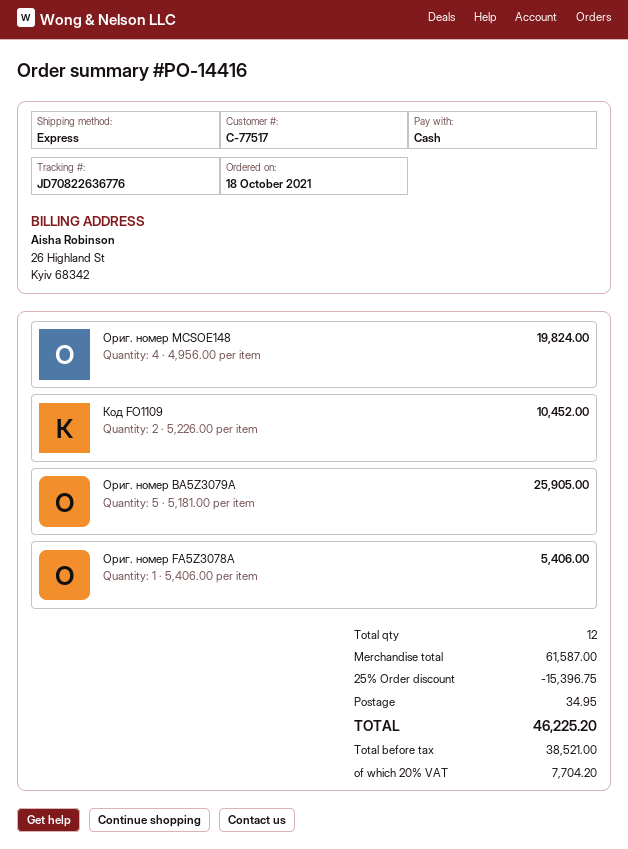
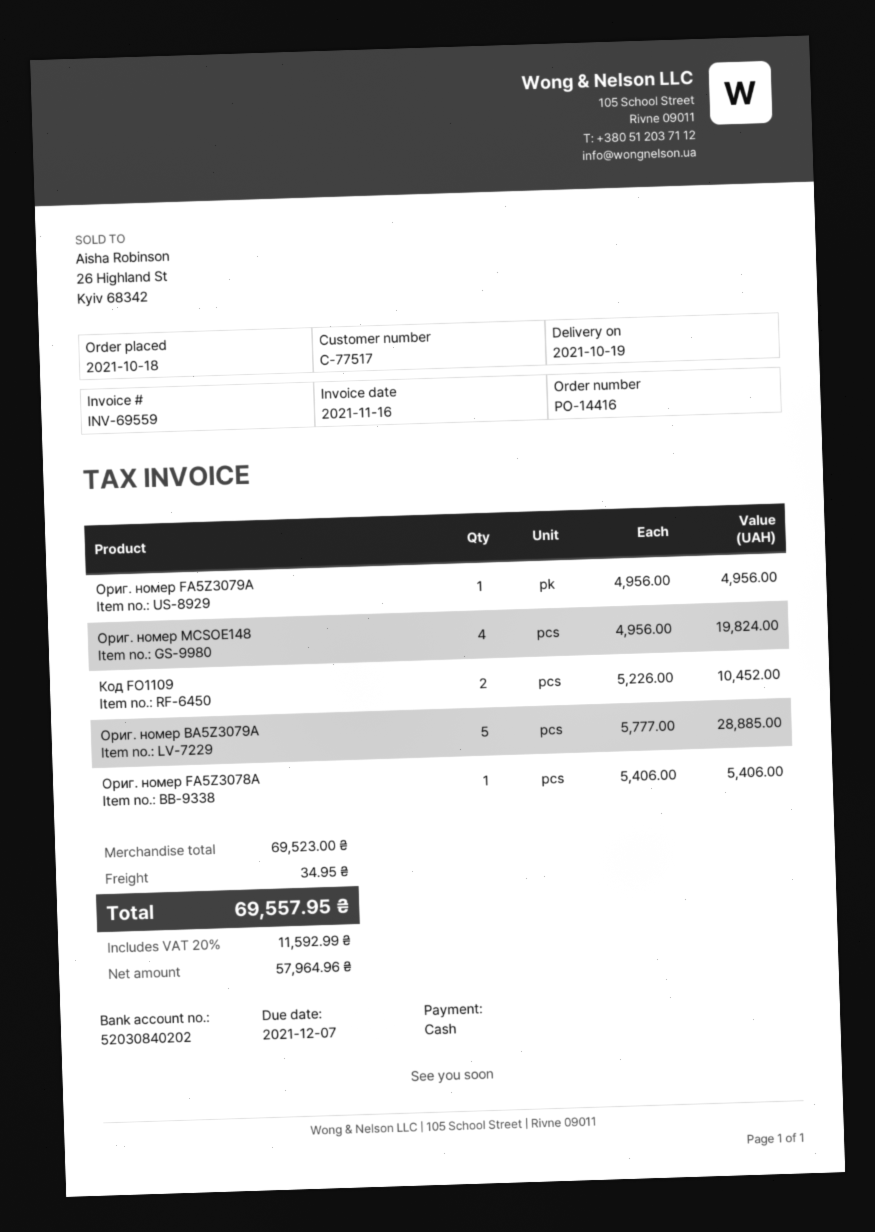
Ориг. номер BA5Z3079A: 5 x 5181.00 = 25905.00 -> 5 x 5777.00 = 28885.00
Ориг. номер FA5Z3079A: none -> 1 x 4956.00 = 4956.00
subtotal: 61587.00 -> 69523.00
discount: 25% = 15396.75 -> none
net: 38521.00 -> 57964.96
tax: 20% = 7704.20 -> 20% = 11592.99
total: 46225.20 -> 69557.95

